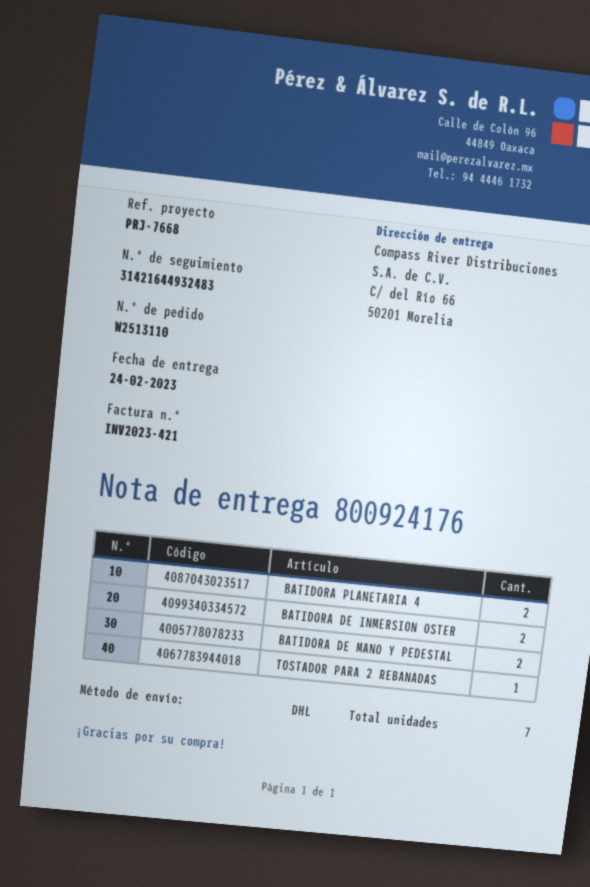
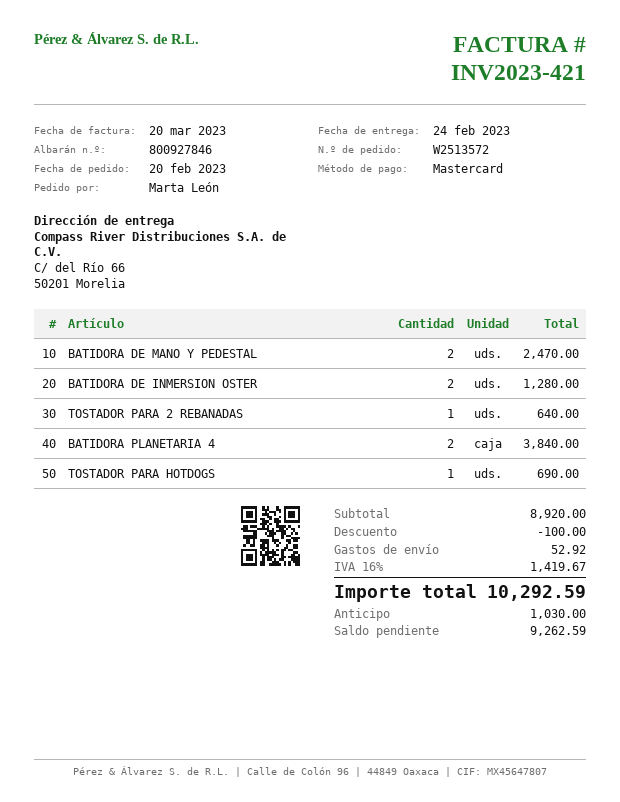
order number: W2513110 -> W2513572
delivery note number: 800924176 -> 800927846
TOSTADOR PARA HOTDOGS: none -> 1

